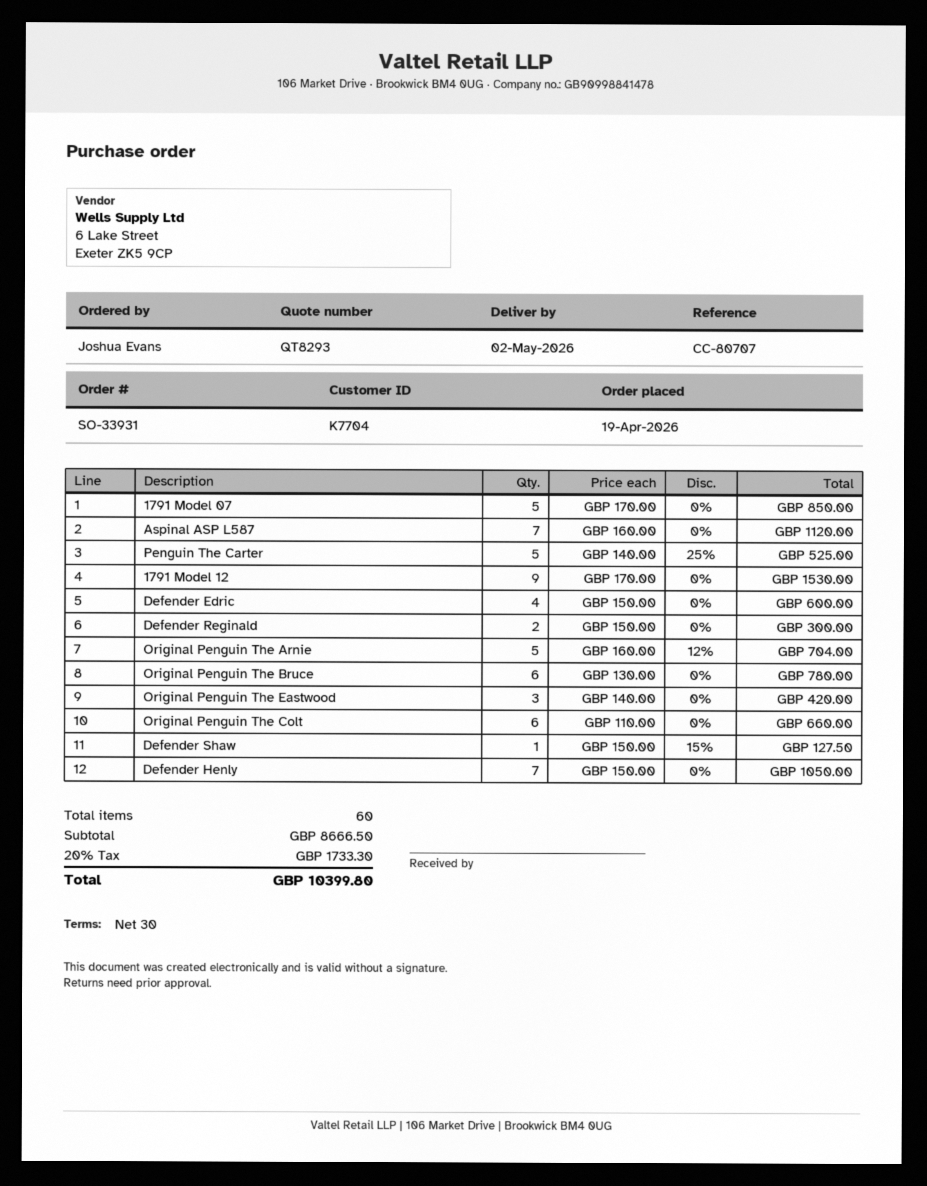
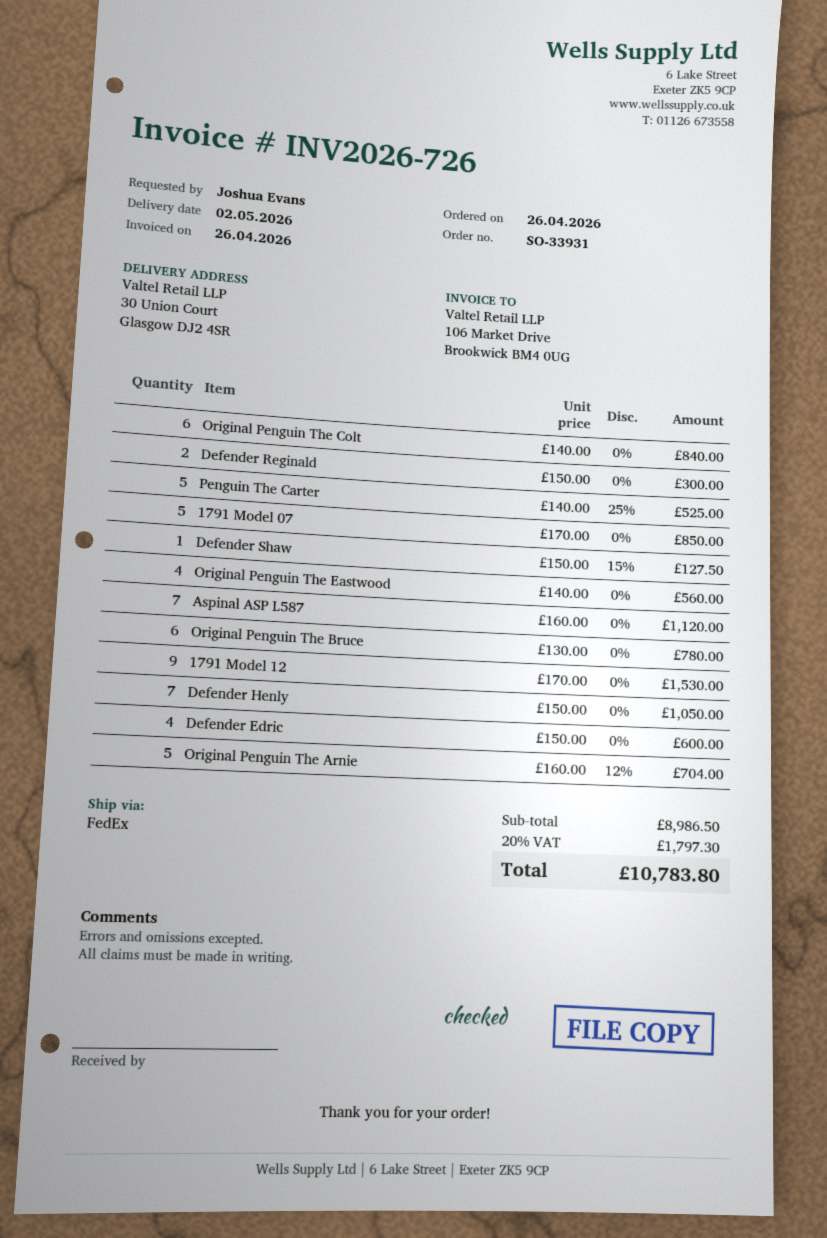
order date: 2026-04-19 -> 2026-04-26
Original Penguin The Eastwood: 3 x 140.00 = 420.00 -> 4 x 140.00 = 560.00
Original Penguin The Colt: 6 x 110.00 = 660.00 -> 6 x 140.00 = 840.00
subtotal: 8666.50 -> 8986.50
tax: 20% = 1733.30 -> 20% = 1797.30
total: 10399.80 -> 10783.80

